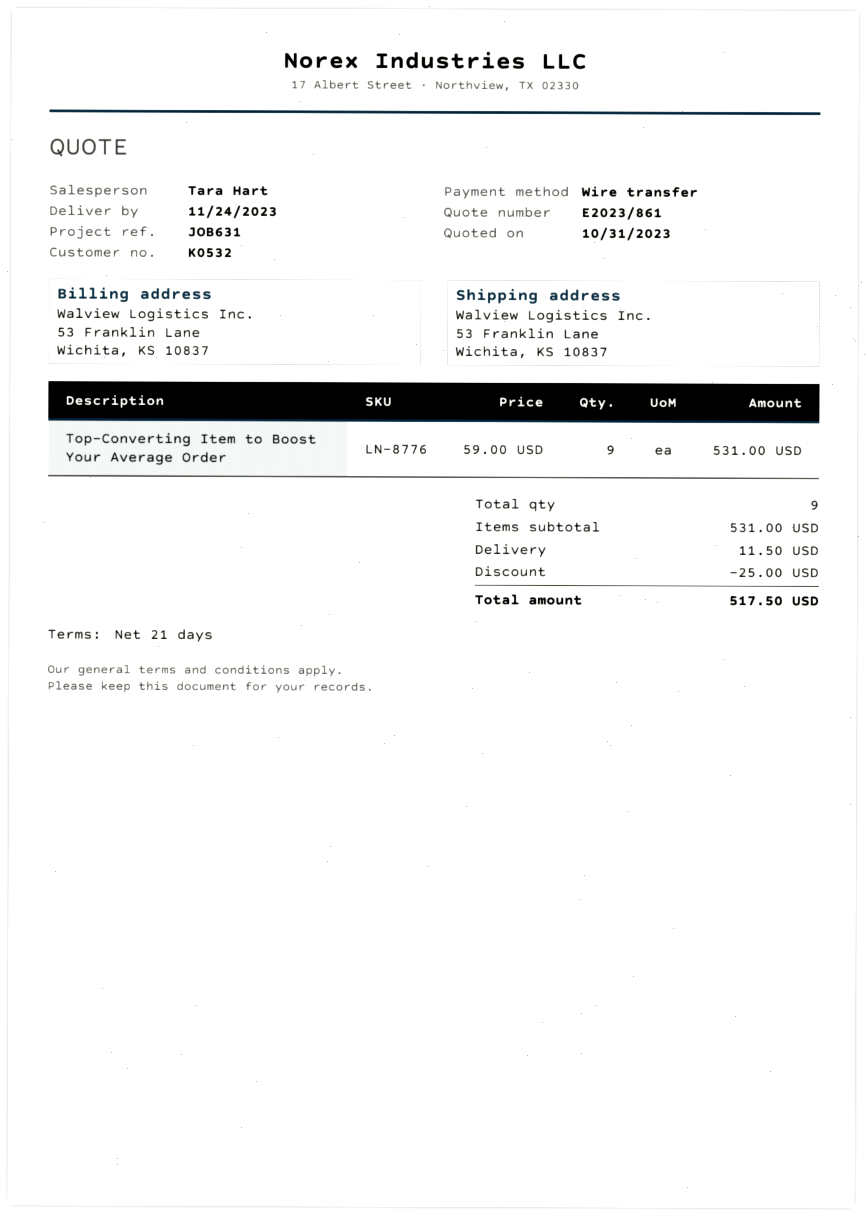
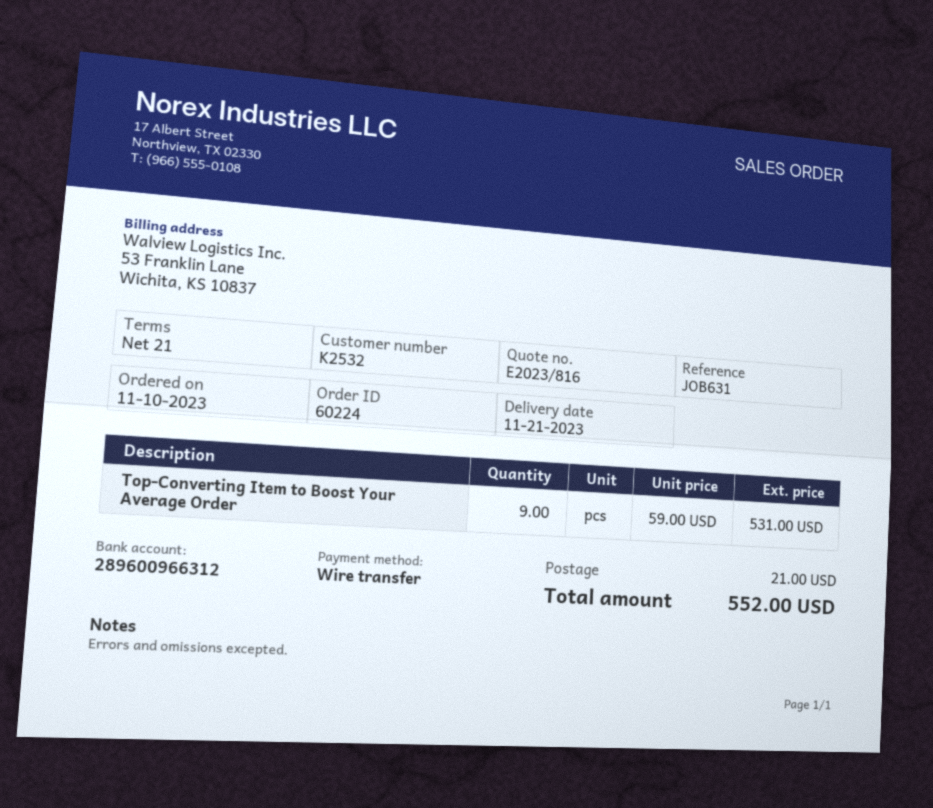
quote number: E2023/861 -> E2023/816
delivery date: 2023-11-24 -> 2023-11-21
customer number: K0532 -> K2532
discount: 25.00 -> none
shipping: 11.50 -> 21.00
total: 517.50 -> 552.00

